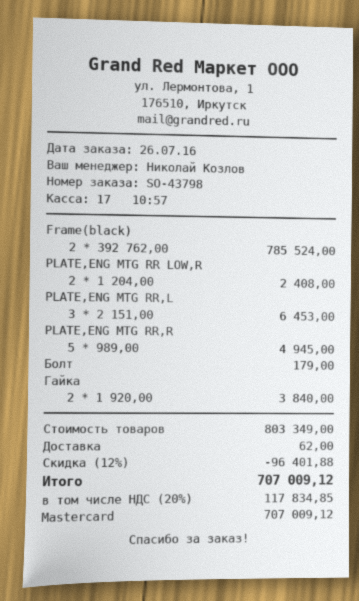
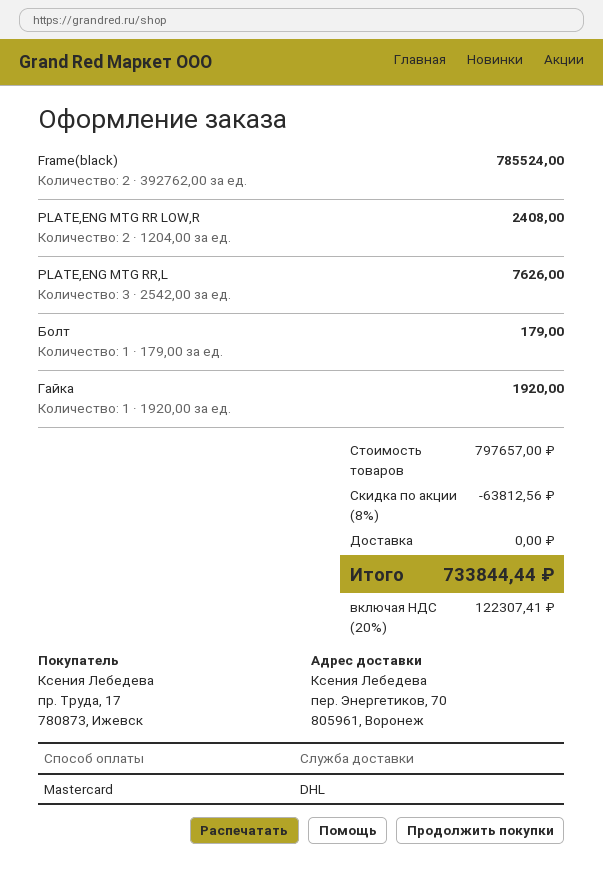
PLATE,ENG MTG RR,L: 3 x 2151.00 = 6453.00 -> 3 x 2542.00 = 7626.00
PLATE,ENG MTG RR,R: 5 x 989.00 = 4945.00 -> none
Гайка: 2 x 1920.00 = 3840.00 -> 1 x 1920.00 = 1920.00
subtotal: 803349.00 -> 797657.00
discount: 12% = 96401.88 -> 8% = 63812.56
shipping: 62.00 -> 0.00
tax: 20% = 117834.85 -> 20% = 122307.41
total: 707009.12 -> 733844.44

